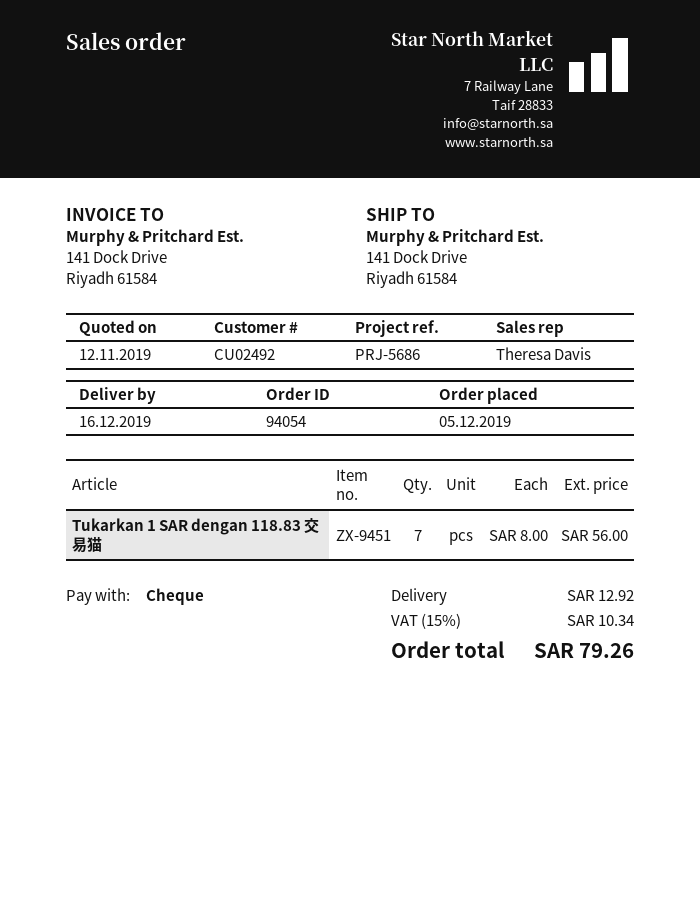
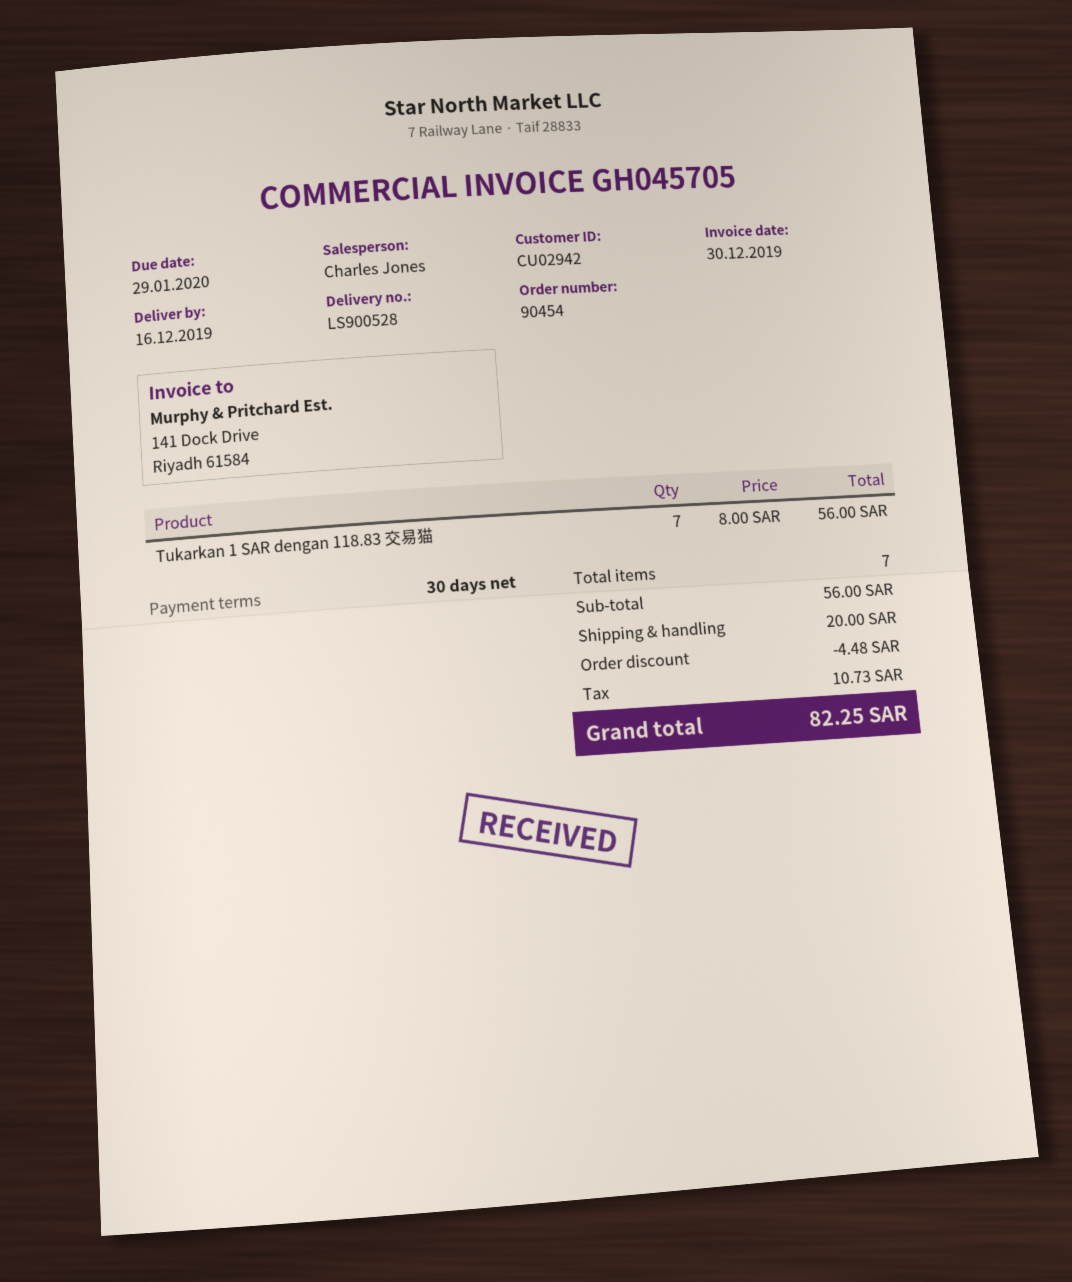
order number: 94054 -> 90454
customer number: CU02492 -> CU02942
sales rep: Theresa Davis -> Charles Jones
discount: none -> 4.48
shipping: 12.92 -> 20.00
tax: 10.34 -> 10.73
total: 79.26 -> 82.25

